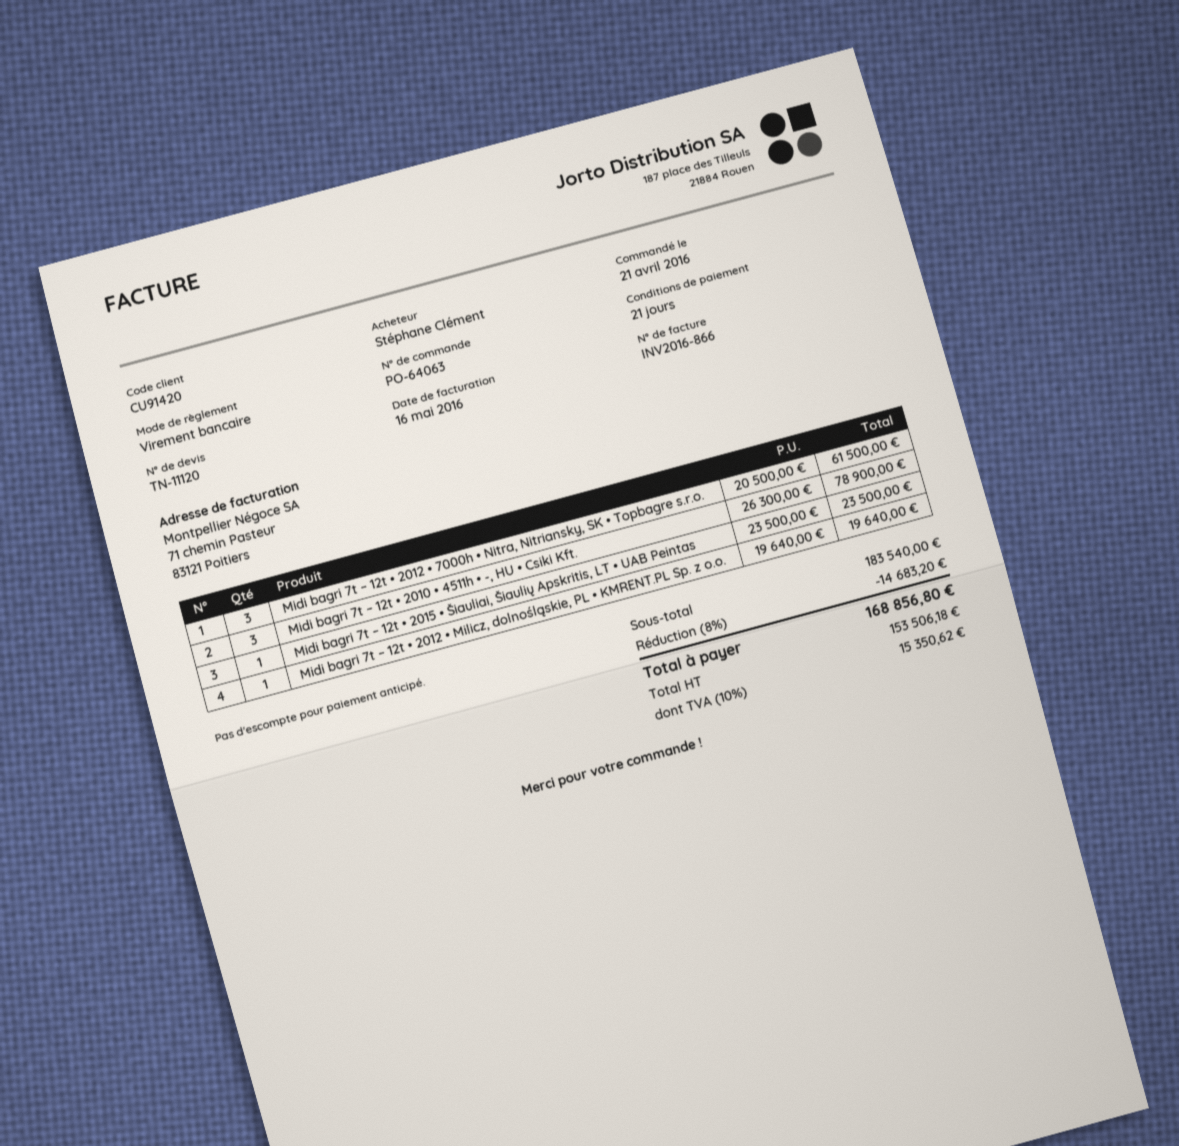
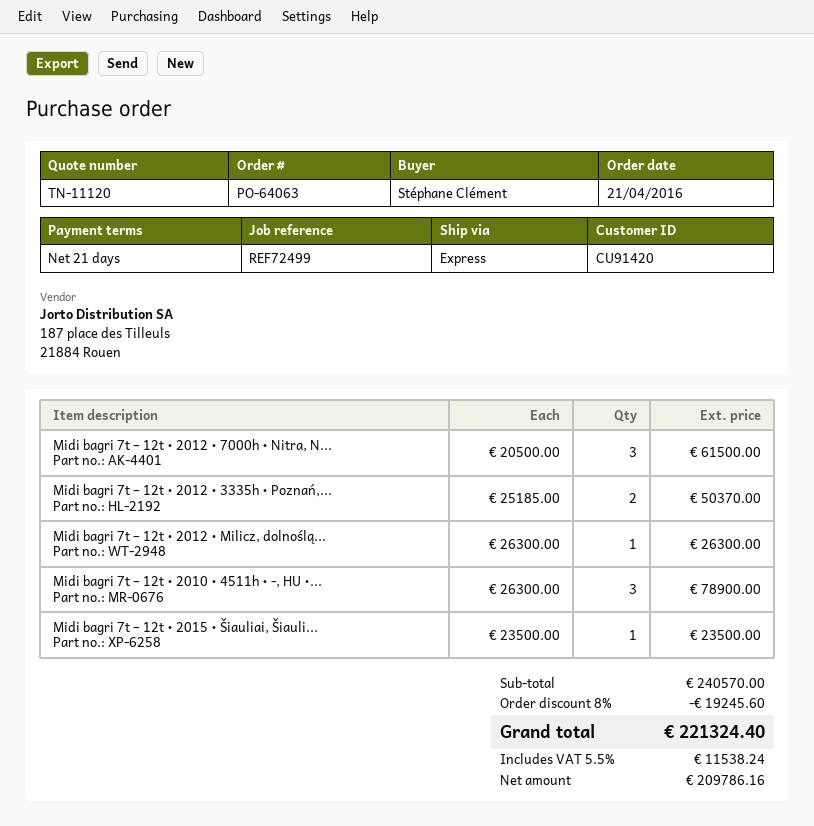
Midi bagri 7t – 12t • 2012 • Milicz, dolnośląskie, PL • KMRENT.PL Sp. z o.o.: 1 x 19640.00 = 19640.00 -> 1 x 26300.00 = 26300.00
Midi bagri 7t – 12t • 2012 • 3335h • Poznań,...: none -> 2 x 25185.00 = 50370.00
subtotal: 183540.00 -> 240570.00
discount: 8% = 14683.20 -> 8% = 19245.60
net: 153506.18 -> 209786.16
tax: 10% = 15350.62 -> 5.5% = 11538.24
total: 168856.80 -> 221324.40

